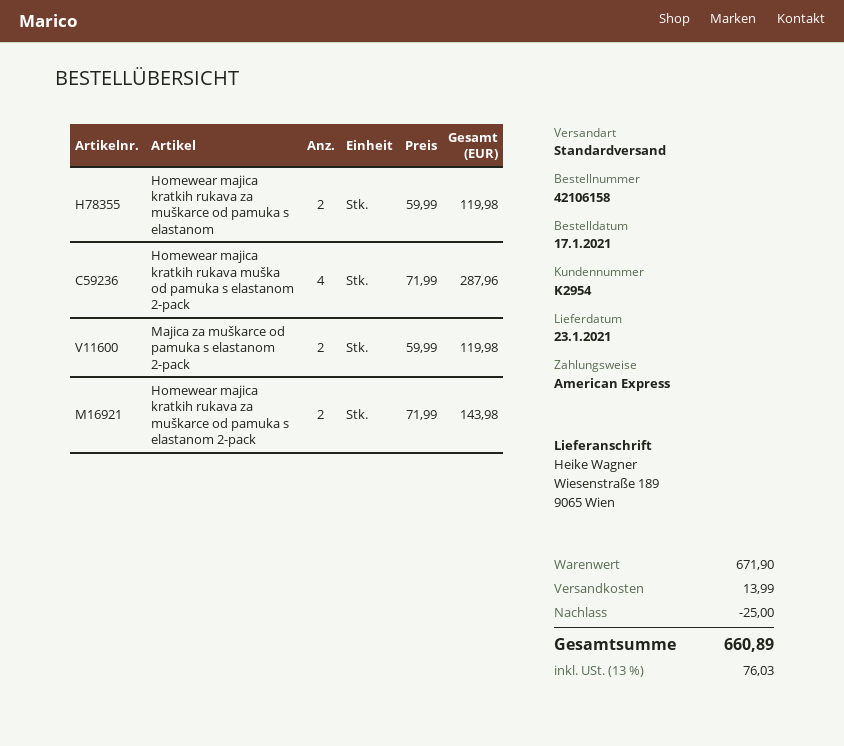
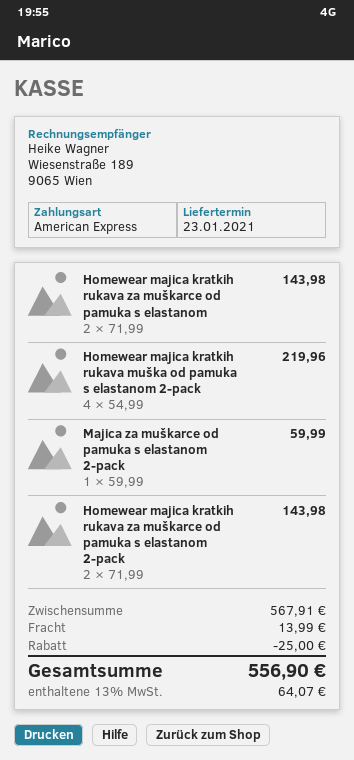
Homewear majica kratkih rukava za muškarce od pamuka s elastanom: 2 x 59.99 = 119.98 -> 2 x 71.99 = 143.98
Homewear majica kratkih rukava muška od pamuka s elastanom 2-pack: 4 x 71.99 = 287.96 -> 4 x 54.99 = 219.96
Majica za muškarce od pamuka s elastanom 2-pack: 2 x 59.99 = 119.98 -> 1 x 59.99 = 59.99
subtotal: 671.90 -> 567.91
tax: 13% = 76.03 -> 13% = 64.07
total: 660.89 -> 556.90

